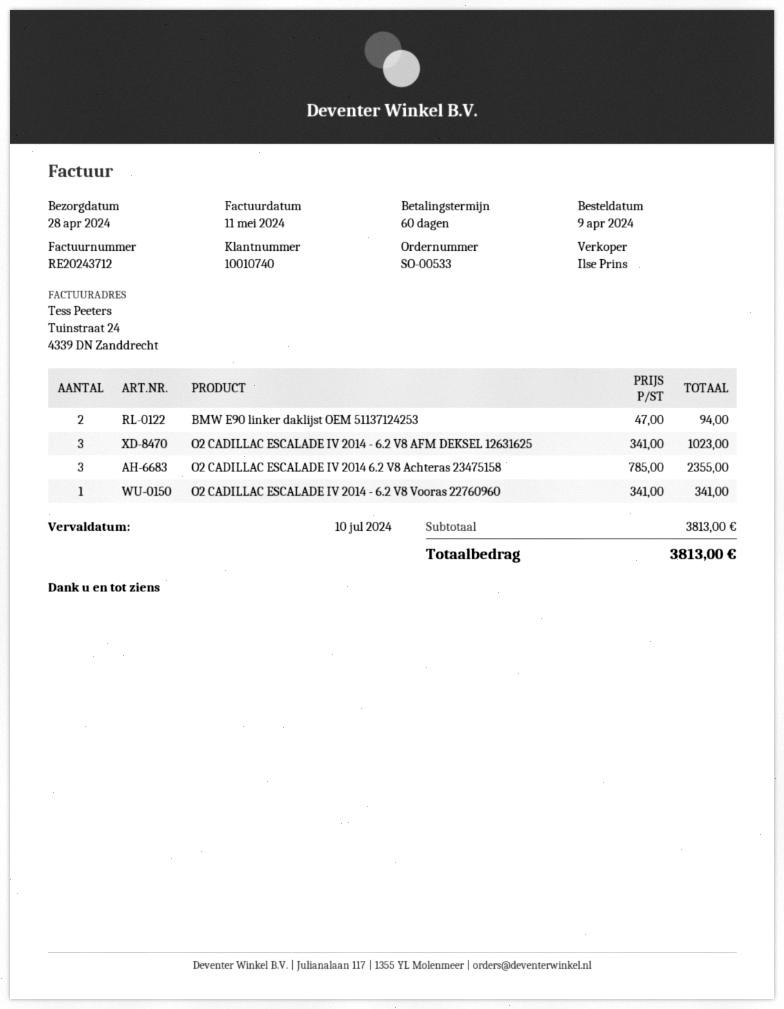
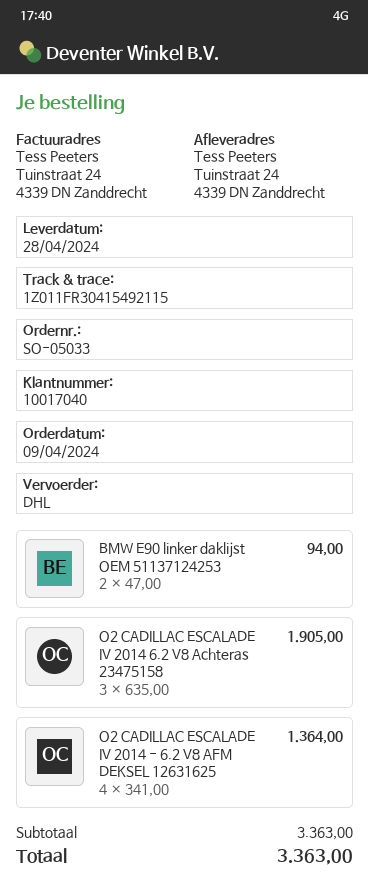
order number: SO-00533 -> SO-05033
customer number: 10010740 -> 10017040
O2 CADILLAC ESCALADE IV 2014 - 6.2 V8 AFM DEKSEL 12631625: 3 x 341.00 = 1023.00 -> 4 x 341.00 = 1364.00
O2 CADILLAC ESCALADE IV 2014 6.2 V8 Achteras 23475158: 3 x 785.00 = 2355.00 -> 3 x 635.00 = 1905.00
O2 CADILLAC ESCALADE IV 2014 - 6.2 V8 Vooras 22760960: 1 x 341.00 = 341.00 -> none
subtotal: 3813.00 -> 3363.00
total: 3813.00 -> 3363.00

